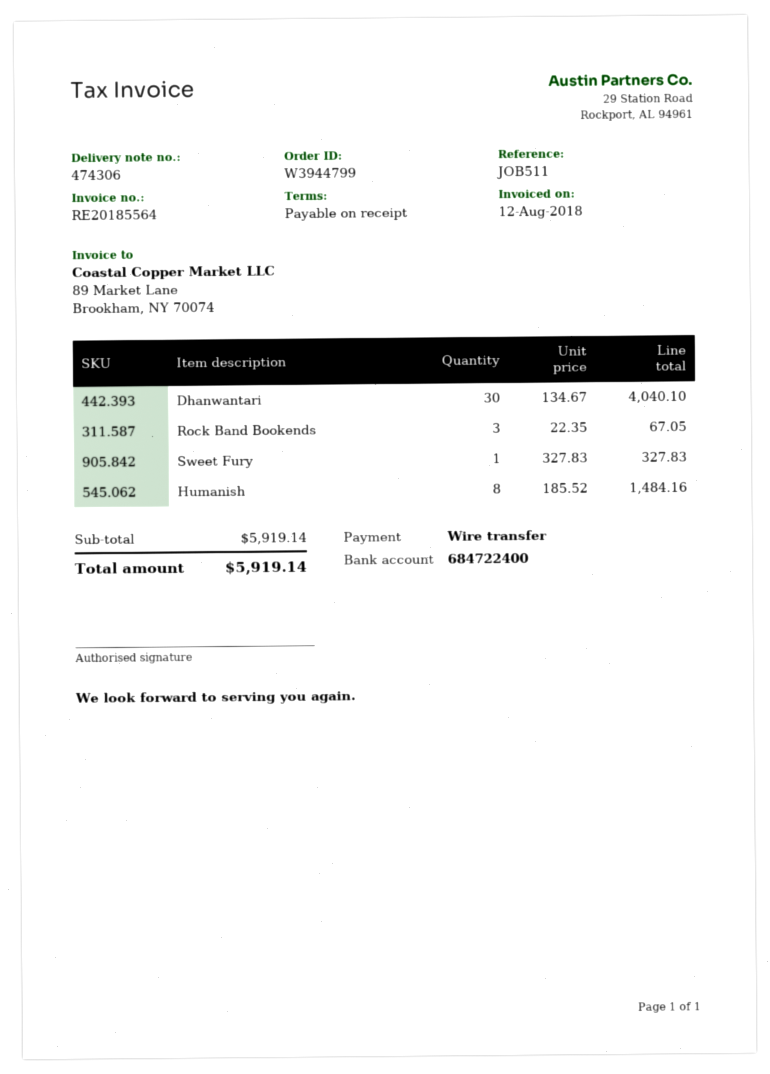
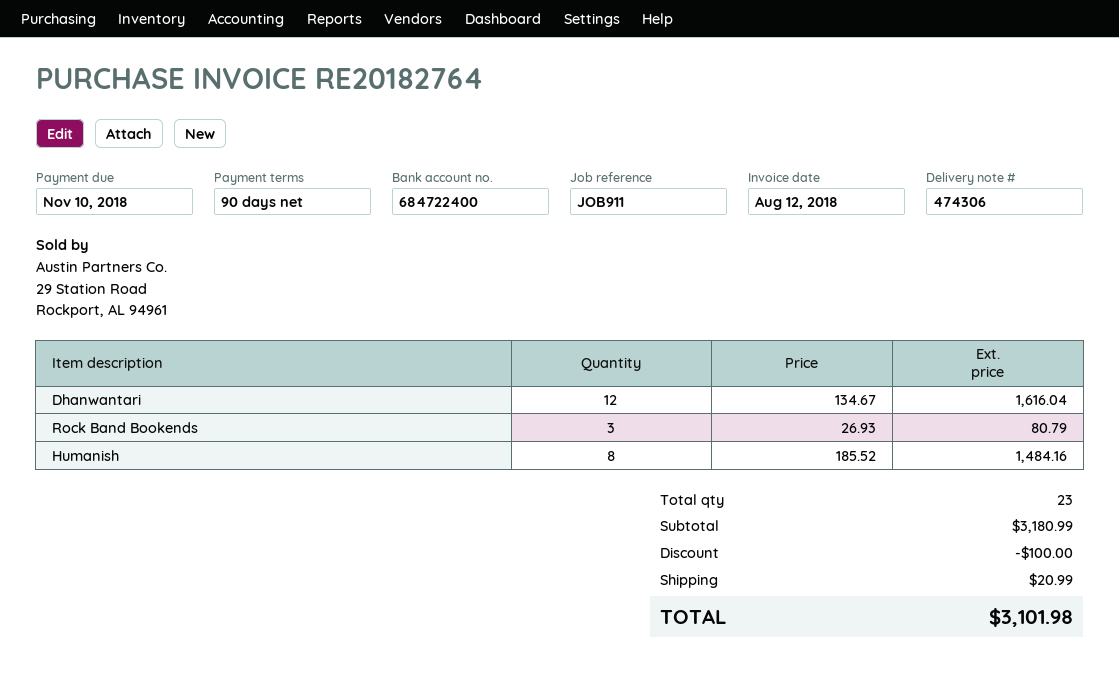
invoice number: RE20185564 -> RE20182764
payment terms: on receipt -> 90 days
reference: JOB511 -> JOB911
Dhanwantari: 30 x 134.67 = 4040.10 -> 12 x 134.67 = 1616.04
Rock Band Bookends: 3 x 22.35 = 67.05 -> 3 x 26.93 = 80.79
Sweet Fury: 1 x 327.83 = 327.83 -> none
subtotal: 5919.14 -> 3180.99
discount: none -> 100.00
shipping: none -> 20.99
total: 5919.14 -> 3101.98

